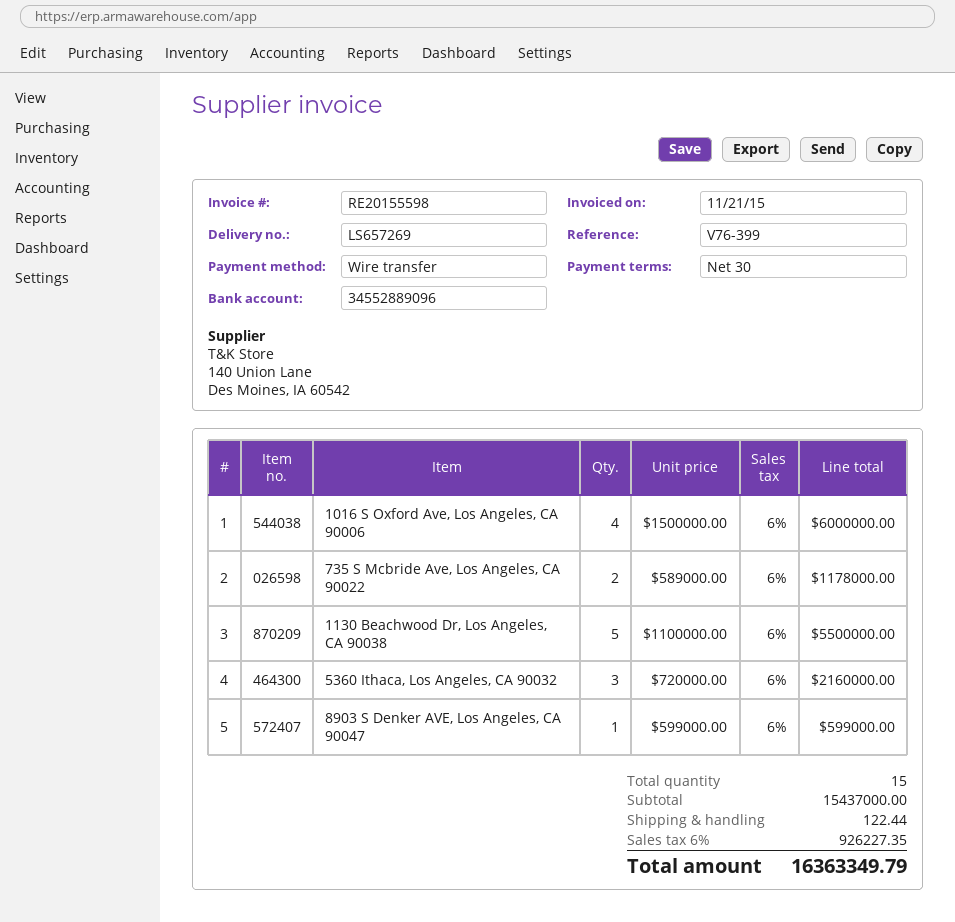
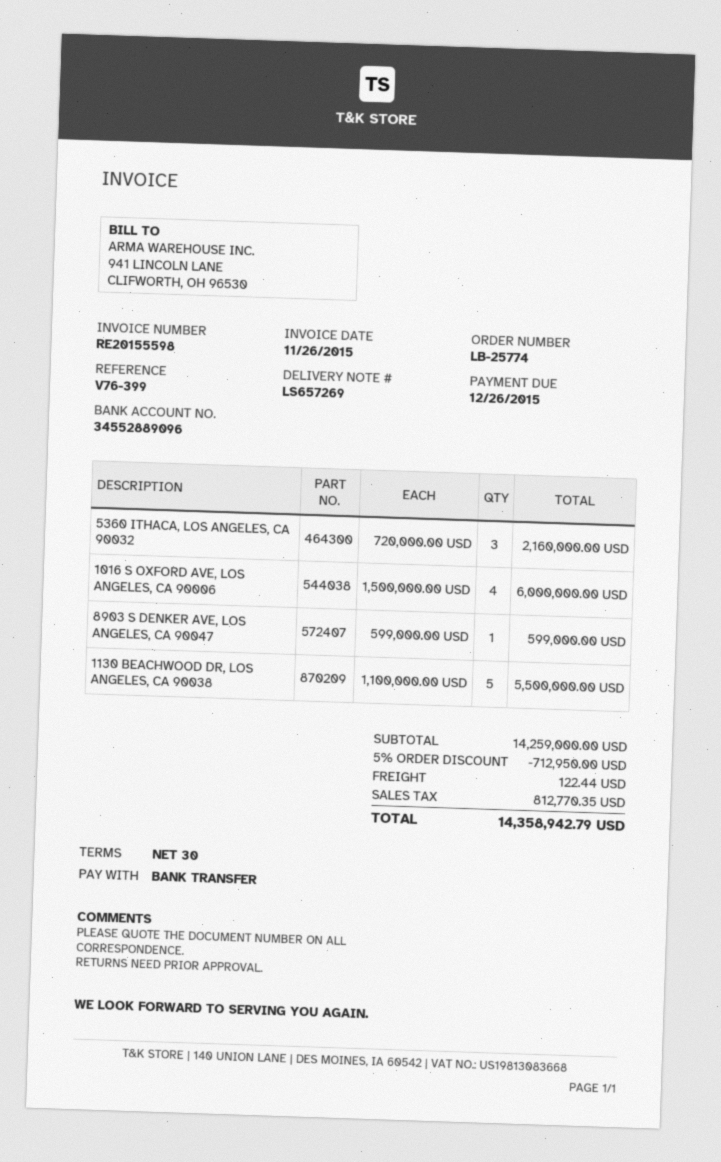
invoice date: 2015-11-21 -> 2015-11-26
735 S Mcbride Ave, Los Angeles, CA 90022: 2 x 589000.00 = 1178000.00 -> none
subtotal: 15437000.00 -> 14259000.00
discount: none -> 5% = 712950.00
tax: 926227.35 -> 812770.35
total: 16363349.79 -> 14358942.79

